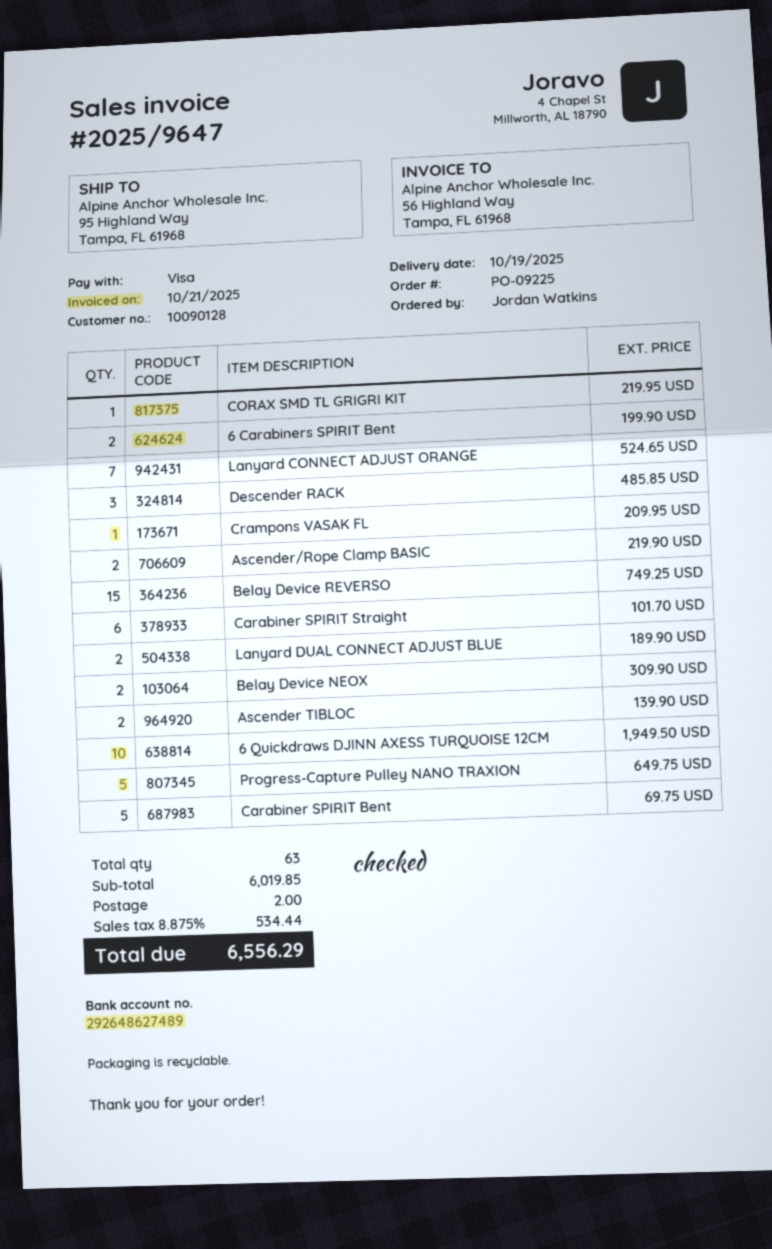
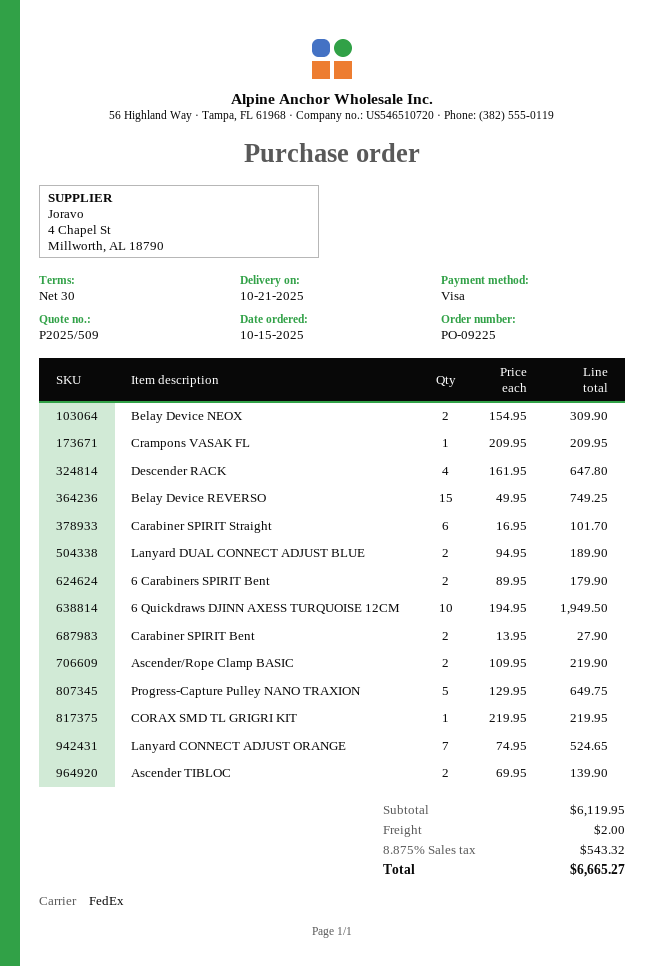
delivery date: 2025-10-19 -> 2025-10-21
6 Carabiners SPIRIT Bent: 2 for 199.90 -> 2 for 179.90
Descender RACK: 3 for 485.85 -> 4 for 647.80
Carabiner SPIRIT Bent: 5 for 69.75 -> 2 for 27.90
subtotal: 6019.85 -> 6119.95
tax: 8.875% = 534.44 -> 8.875% = 543.32
total: 6556.29 -> 6665.27

